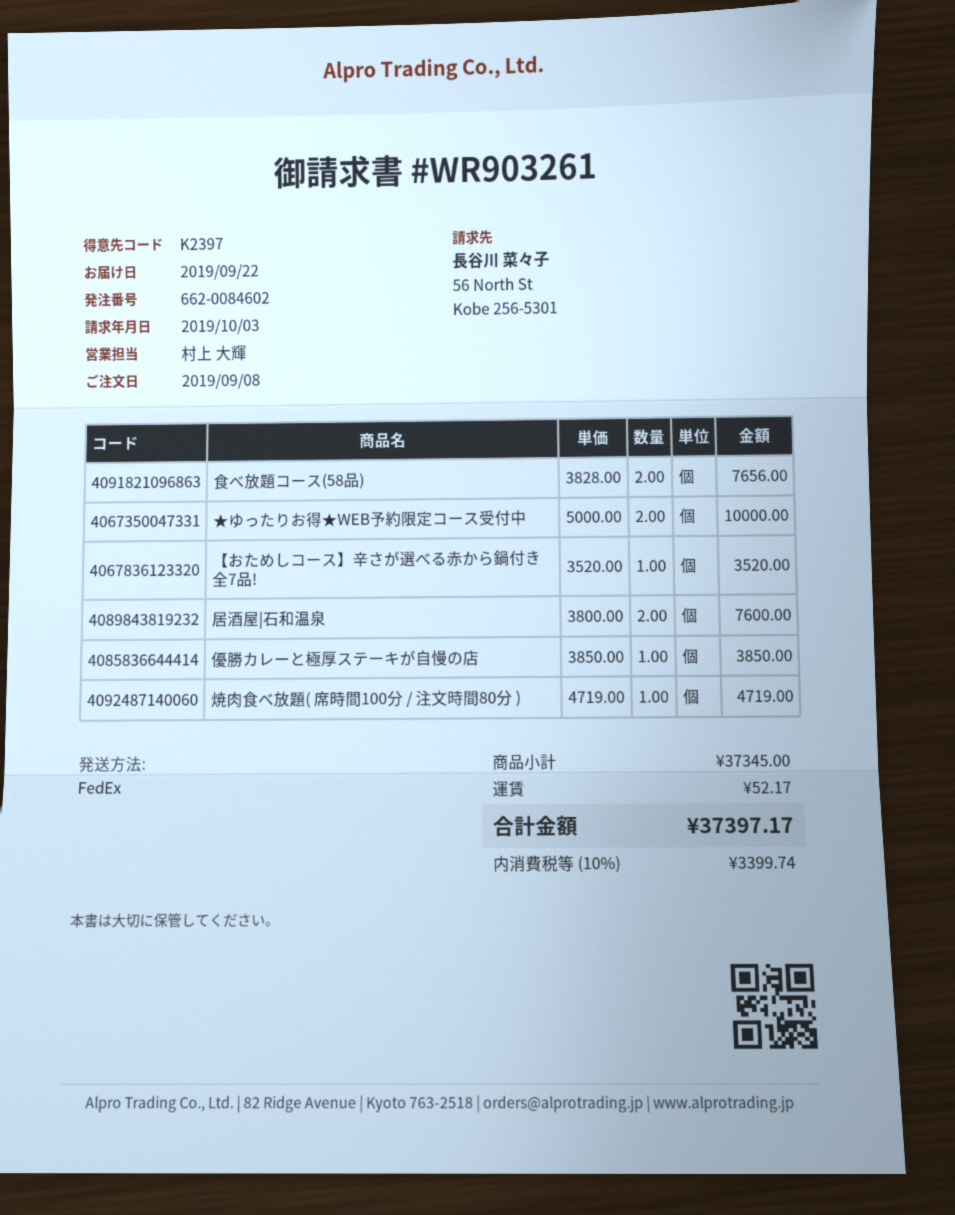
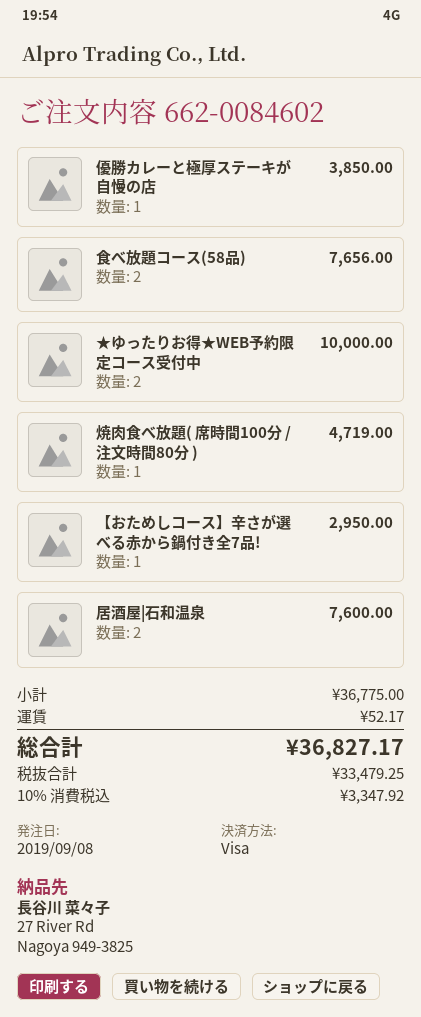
【おためしコース】辛さが選べる赤から鍋付き全7品!: 1 for 3520.00 -> 1 for 2950.00
subtotal: 37345.00 -> 36775.00
tax: 10% = 3399.74 -> 10% = 3347.92
total: 37397.17 -> 36827.17

